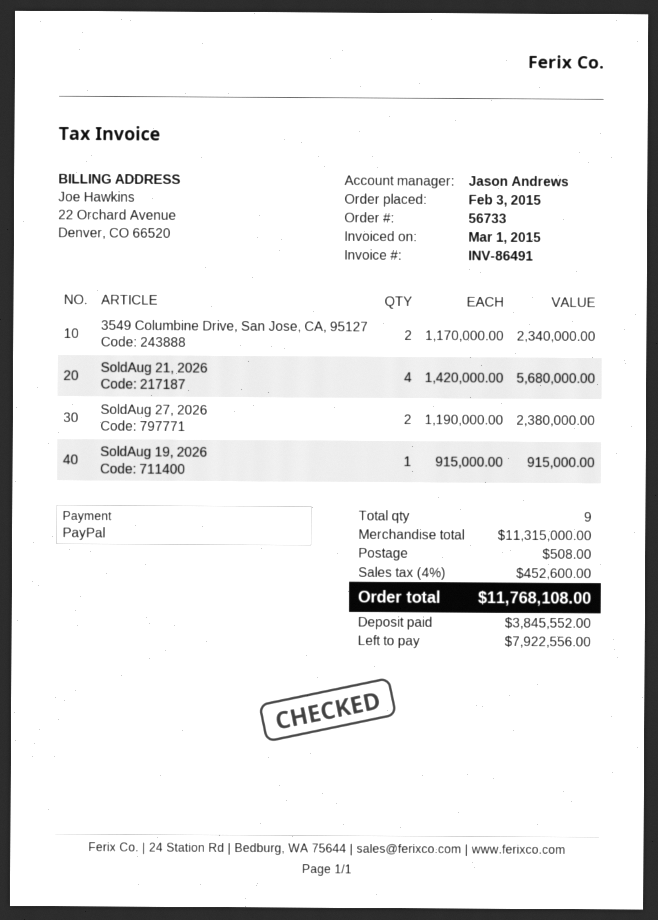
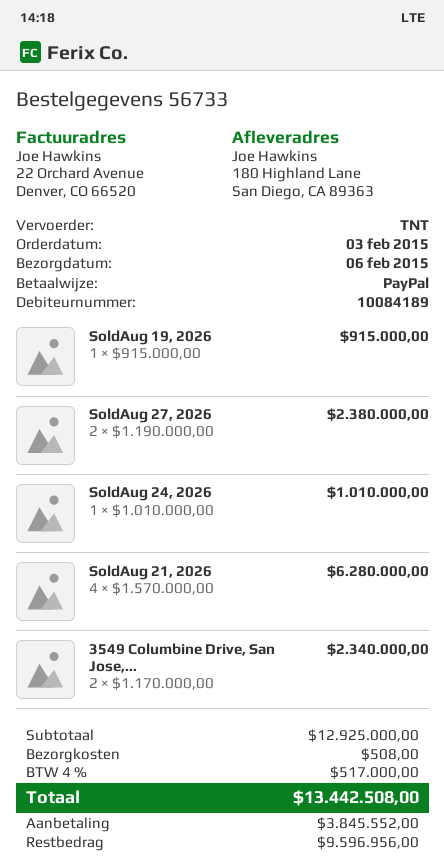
SoldAug 21, 2026: 4 x 1420000.00 = 5680000.00 -> 4 x 1570000.00 = 6280000.00
SoldAug 24, 2026: none -> 1 x 1010000.00 = 1010000.00
subtotal: 11315000.00 -> 12925000.00
tax: 4% = 452600.00 -> 4% = 517000.00
total: 11768108.00 -> 13442508.00
balance: 7922556.00 -> 9596956.00

